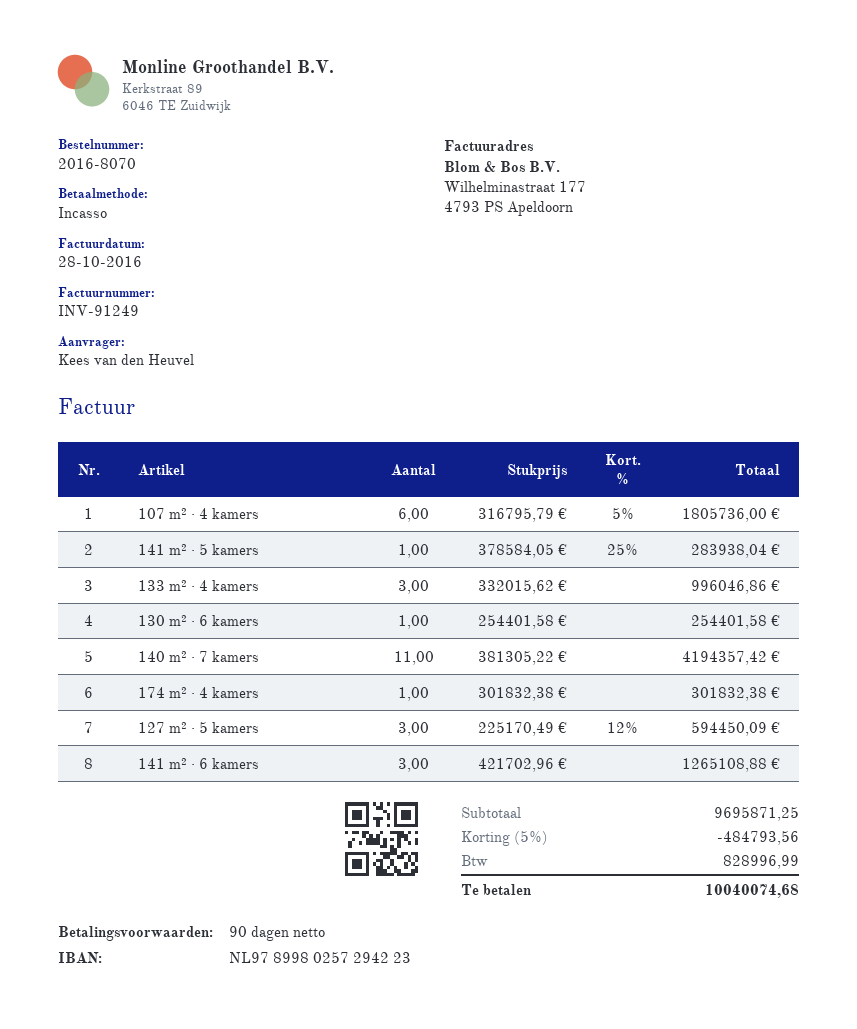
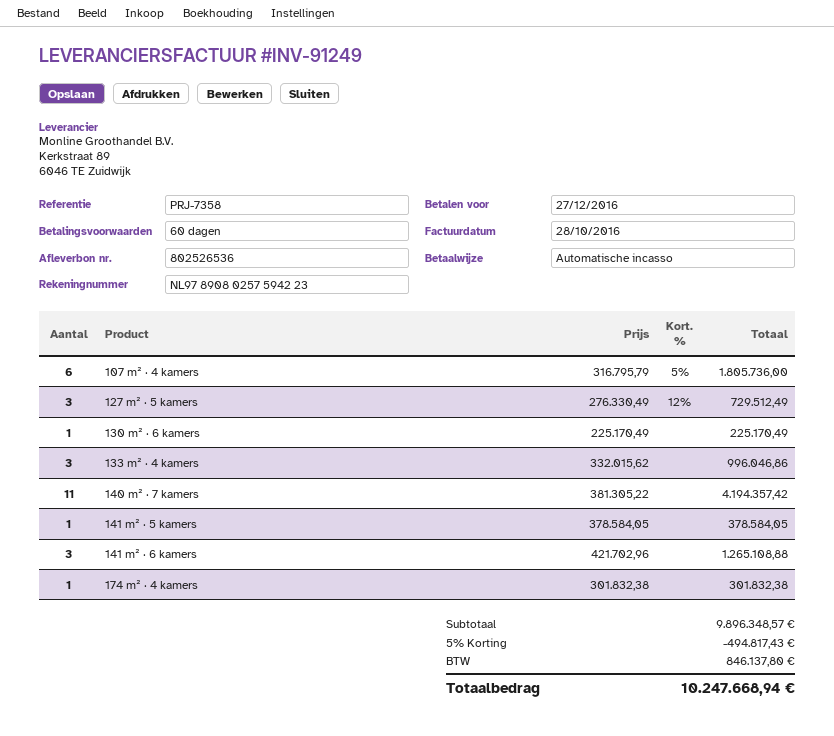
payment terms: 90 days -> 60 days
bank account: NL9789980257294223 -> NL9789080257594223
141 m² · 5 kamers: 1 x 378584.05 - 25% = 283938.04 -> 1 x 378584.05 = 378584.05
130 m² · 6 kamers: 1 x 254401.58 = 254401.58 -> 1 x 225170.49 = 225170.49
127 m² · 5 kamers: 3 x 225170.49 - 12% = 594450.09 -> 3 x 276330.49 - 12% = 729512.49
subtotal: 9695871.25 -> 9896348.57
discount: 5% = 484793.56 -> 5% = 494817.43
tax: 828996.99 -> 846137.80
total: 10040074.68 -> 10247668.94

